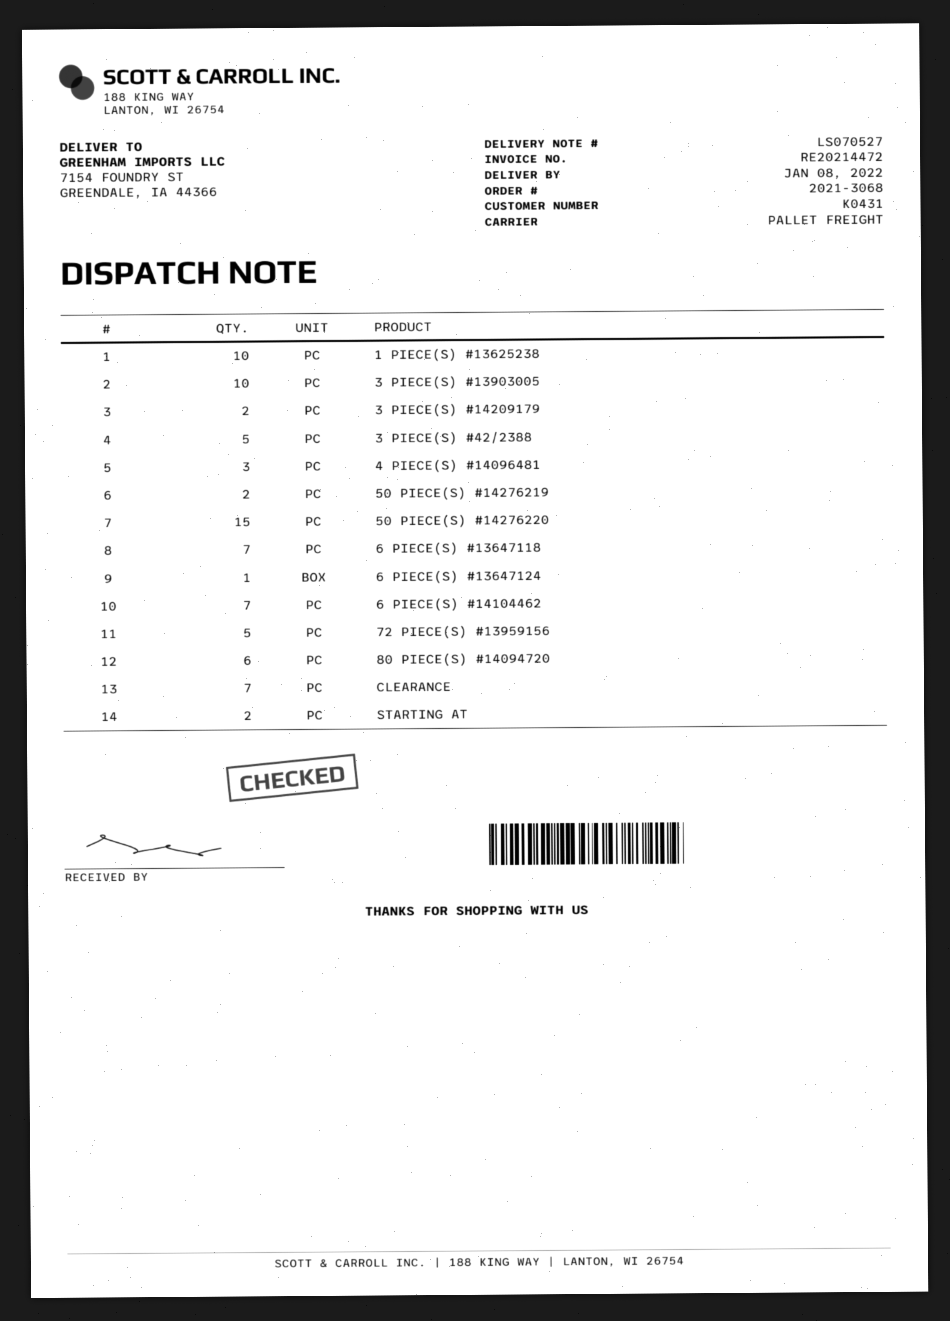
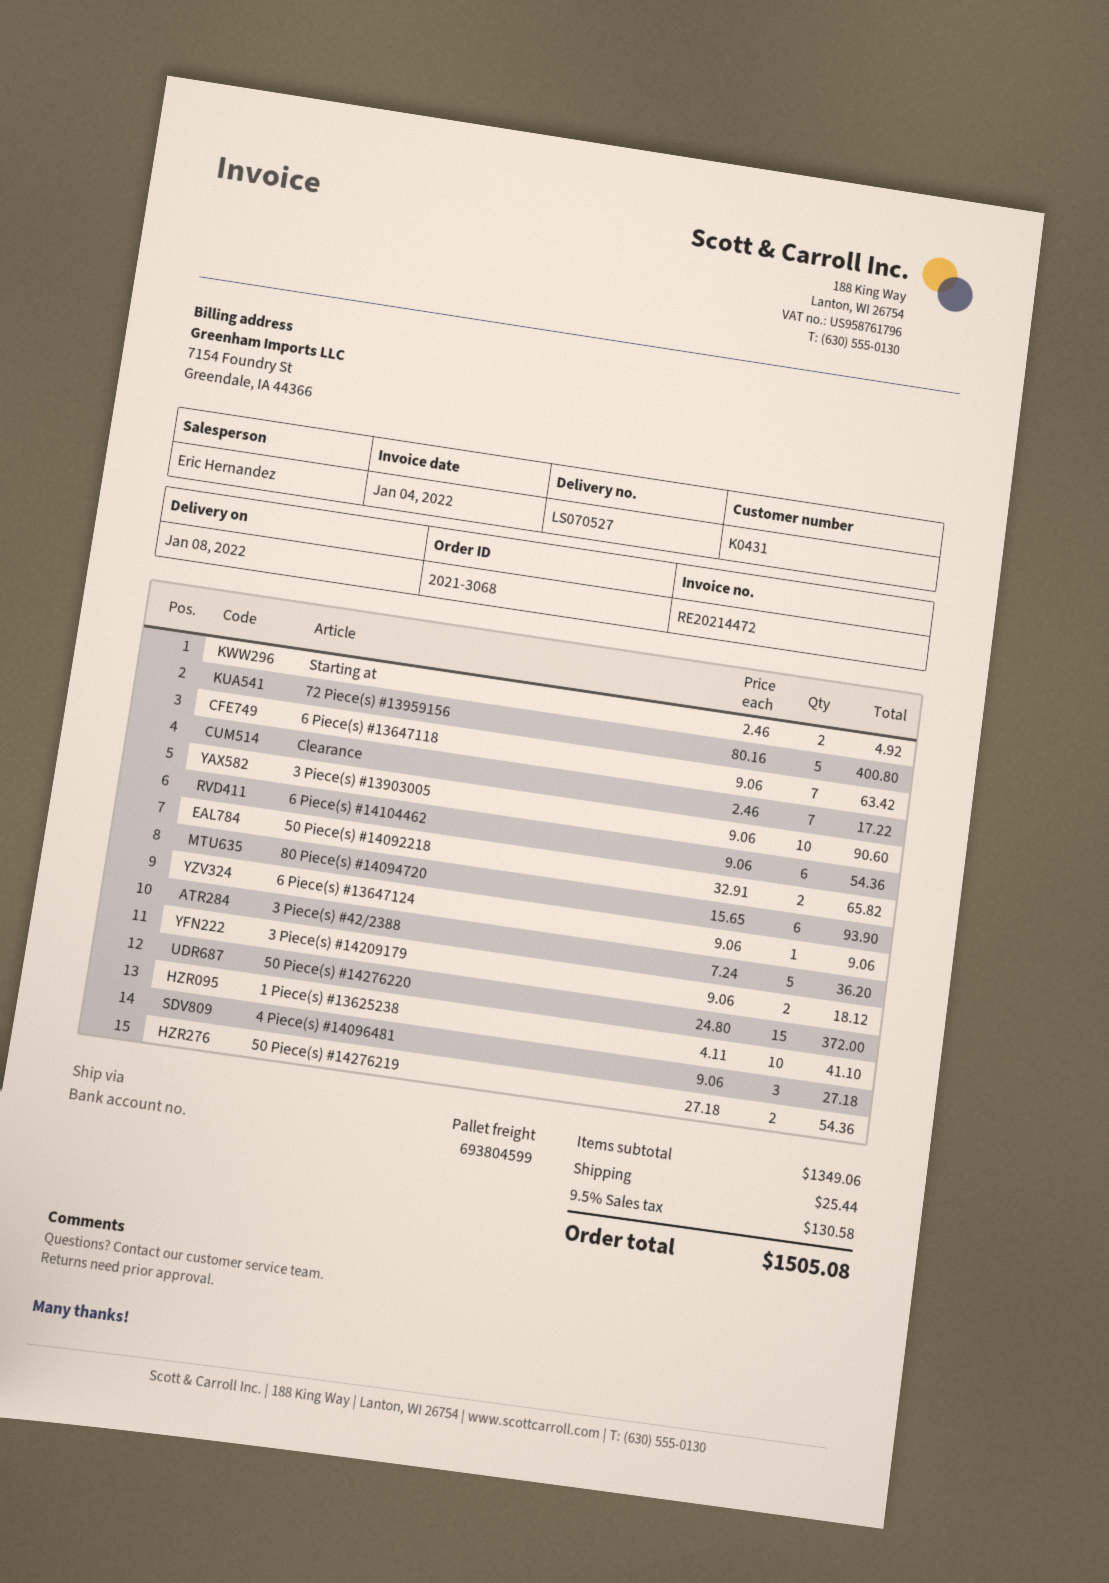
6 PIECE(S) #14104462: 7 -> 6
50 Piece(s) #14092218: none -> 2

